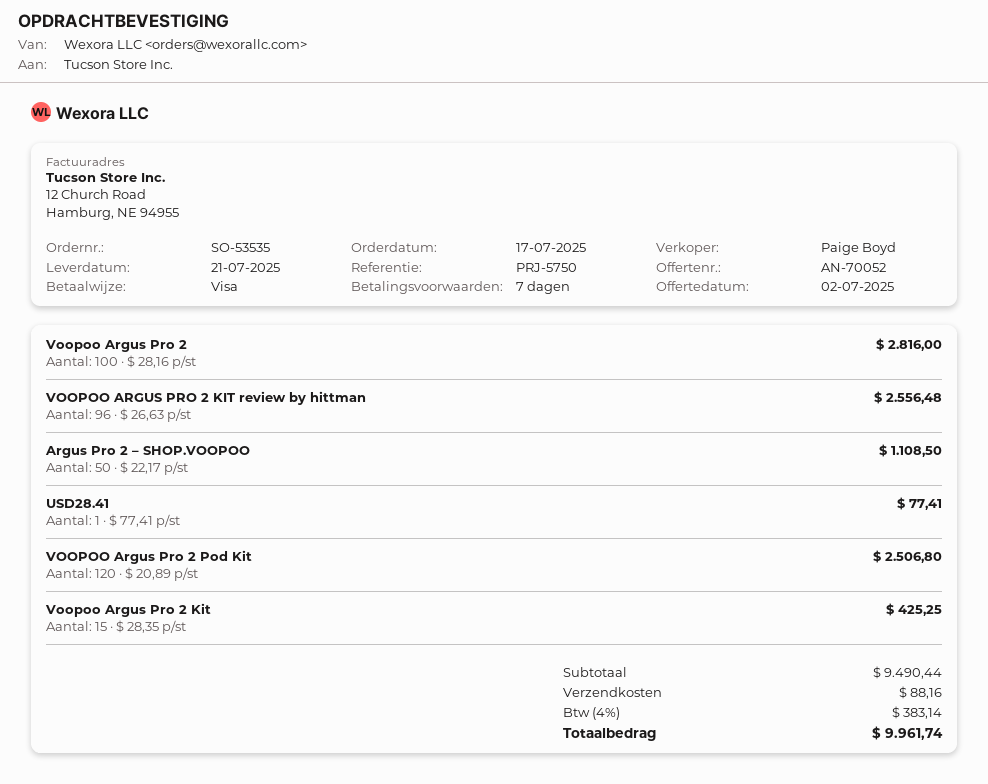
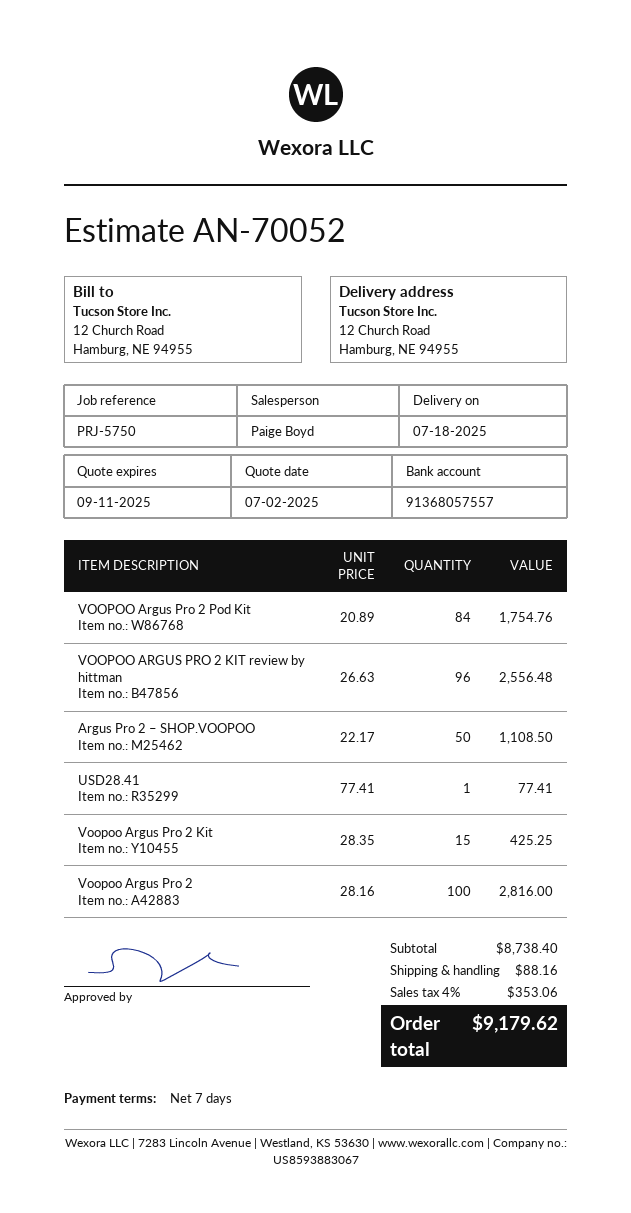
delivery date: 2025-07-21 -> 2025-07-18
VOOPOO Argus Pro 2 Pod Kit: 120 x 20.89 = 2506.80 -> 84 x 20.89 = 1754.76
subtotal: 9490.44 -> 8738.40
tax: 4% = 383.14 -> 4% = 353.06
total: 9961.74 -> 9179.62

